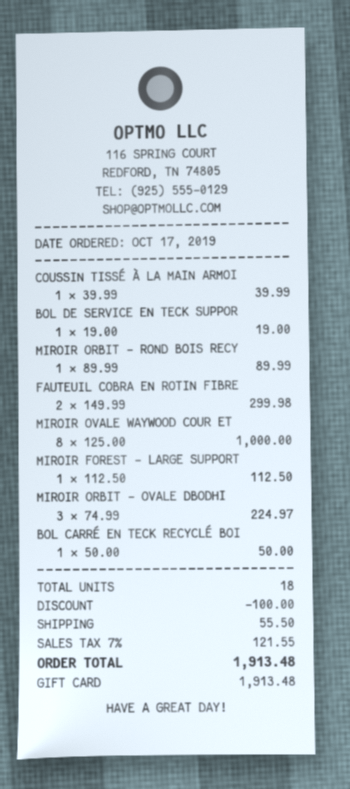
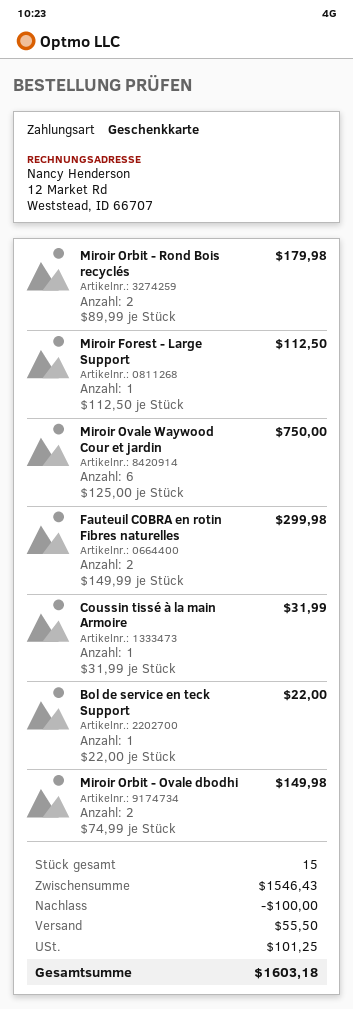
COUSSIN TISSÉ À LA MAIN ARMOI: 1 x 39.99 = 39.99 -> 1 x 31.99 = 31.99
BOL DE SERVICE EN TECK SUPPOR: 1 x 19.00 = 19.00 -> 1 x 22.00 = 22.00
MIROIR ORBIT - ROND BOIS RECY: 1 x 89.99 = 89.99 -> 2 x 89.99 = 179.98
MIROIR OVALE WAYWOOD COUR ET: 8 x 125.00 = 1000.00 -> 6 x 125.00 = 750.00
MIROIR ORBIT - OVALE DBODHI: 3 x 74.99 = 224.97 -> 2 x 74.99 = 149.98
BOL CARRÉ EN TECK RECYCLÉ BOI: 1 x 50.00 = 50.00 -> none
total quantity: 18 -> 15
tax: 121.55 -> 101.25
total: 1913.48 -> 1603.18

